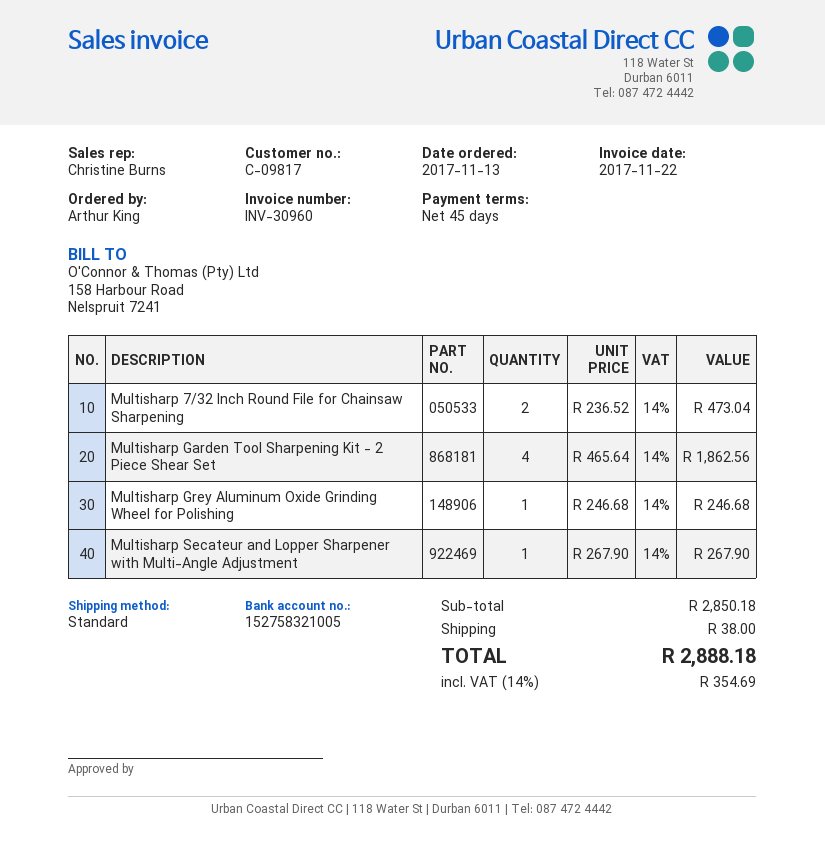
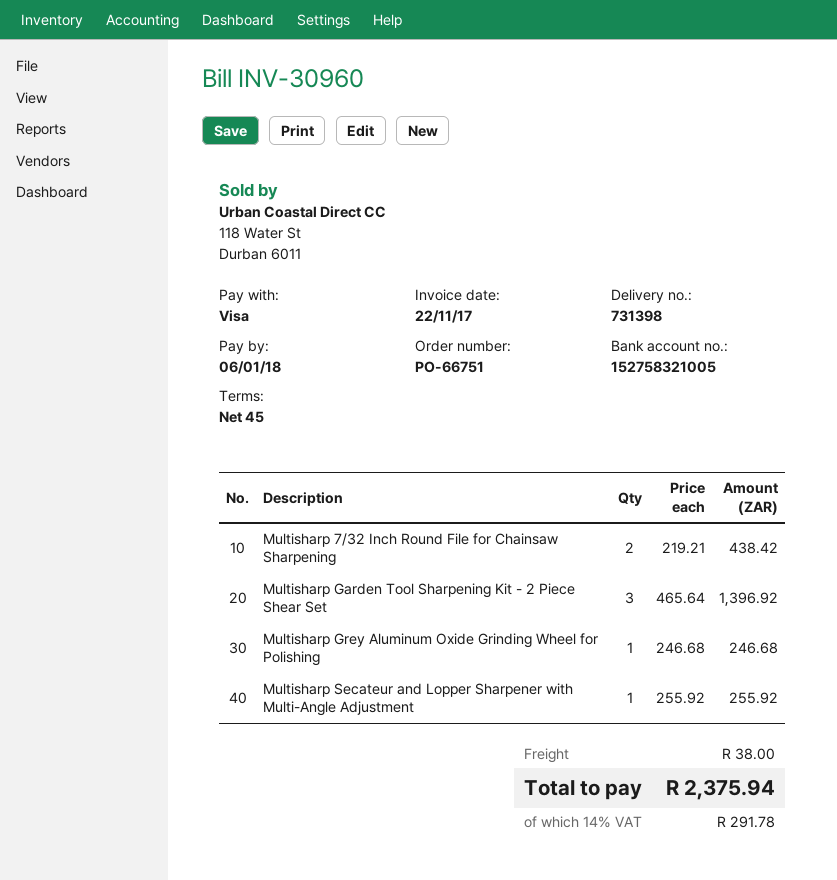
Multisharp 7/32 Inch Round File for Chainsaw Sharpening: 2 x 236.52 = 473.04 -> 2 x 219.21 = 438.42
Multisharp Garden Tool Sharpening Kit - 2 Piece Shear Set: 4 x 465.64 = 1862.56 -> 3 x 465.64 = 1396.92
Multisharp Secateur and Lopper Sharpener with Multi-Angle Adjustment: 1 x 267.90 = 267.90 -> 1 x 255.92 = 255.92
tax: 14% = 354.69 -> 14% = 291.78
total: 2888.18 -> 2375.94

